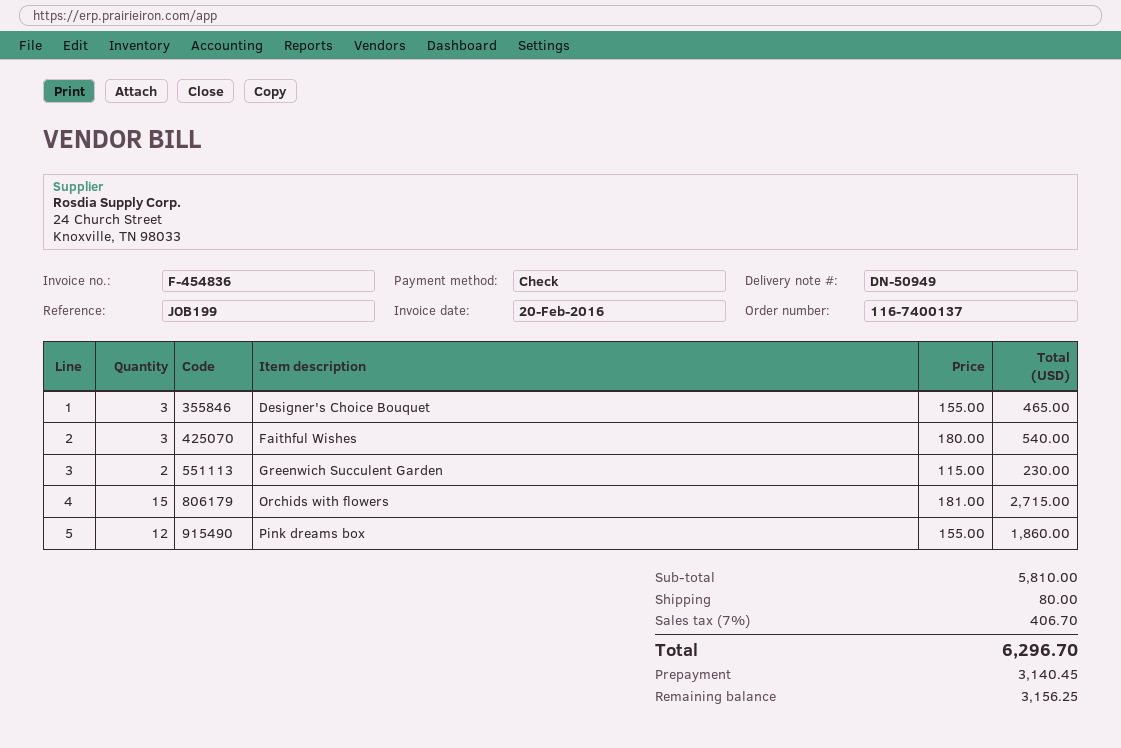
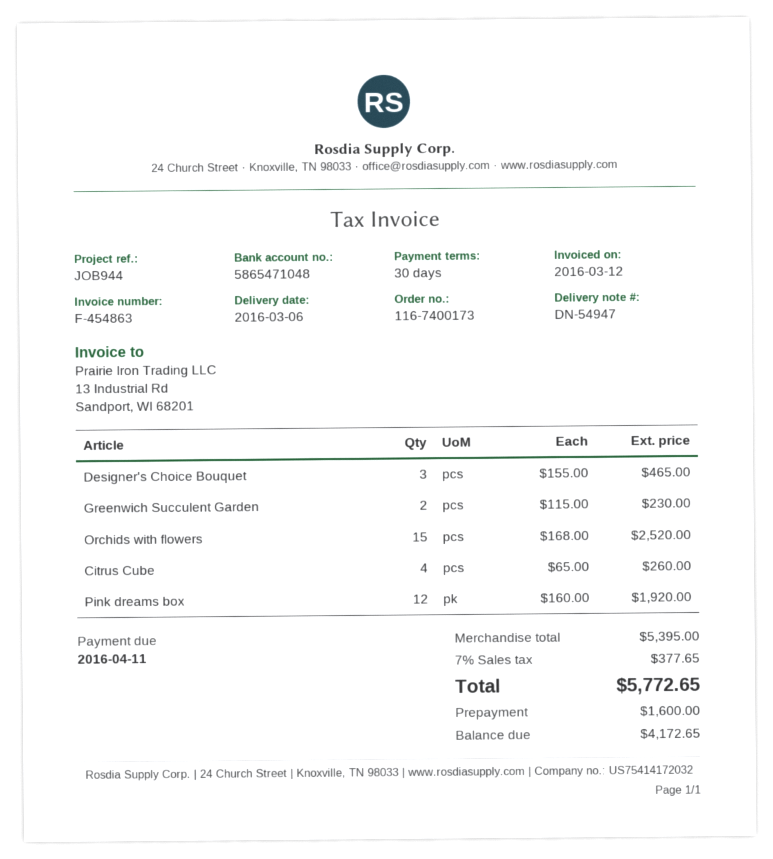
order number: 116-7400137 -> 116-7400173
delivery note number: DN-50949 -> DN-54947
invoice number: F-454836 -> F-454863
invoice date: 2016-02-20 -> 2016-03-12
reference: JOB199 -> JOB944
Faithful Wishes: 3 x 180.00 = 540.00 -> none
Orchids with flowers: 15 x 181.00 = 2715.00 -> 15 x 168.00 = 2520.00
Pink dreams box: 12 x 155.00 = 1860.00 -> 12 x 160.00 = 1920.00
Citrus Cube: none -> 4 x 65.00 = 260.00
subtotal: 5810.00 -> 5395.00
shipping: 80.00 -> none
tax: 7% = 406.70 -> 7% = 377.65
total: 6296.70 -> 5772.65
deposit: 3140.45 -> 1600.00
balance: 3156.25 -> 4172.65

